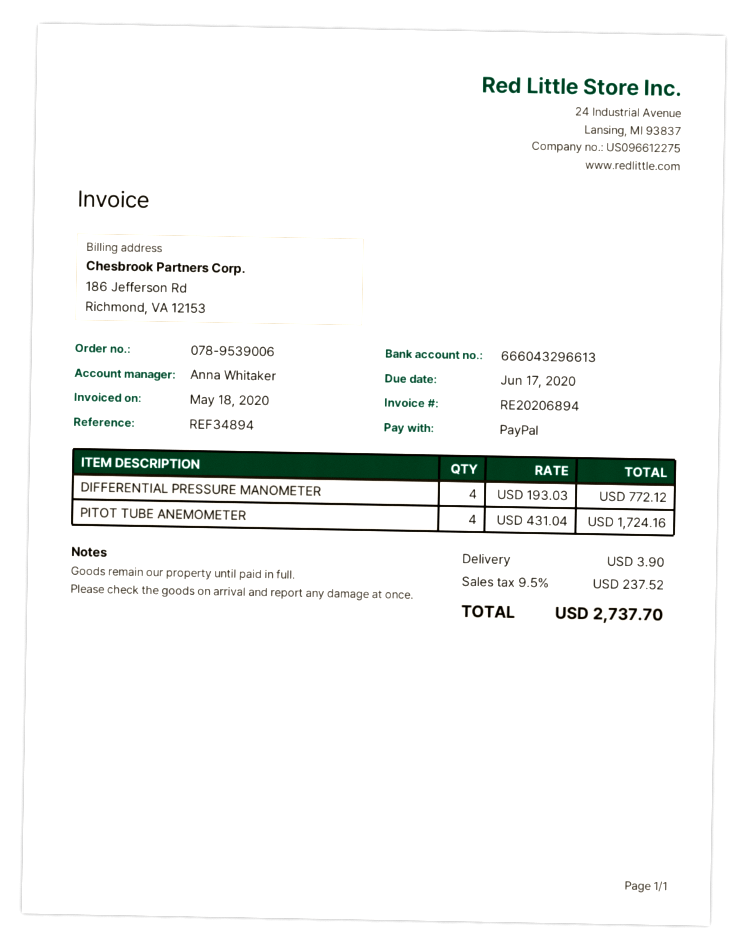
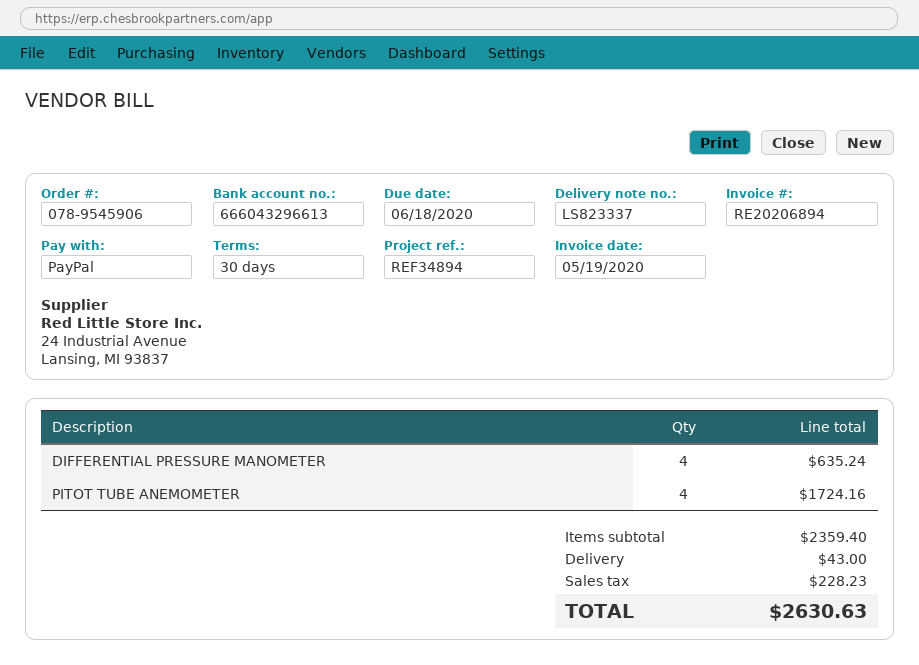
order number: 078-9539006 -> 078-9545906
invoice date: 2020-05-18 -> 2020-05-19
due date: 2020-06-17 -> 2020-06-18
DIFFERENTIAL PRESSURE MANOMETER: 4 for 772.12 -> 4 for 635.24
shipping: 3.90 -> 43.00
tax: 237.52 -> 228.23
total: 2737.70 -> 2630.63

